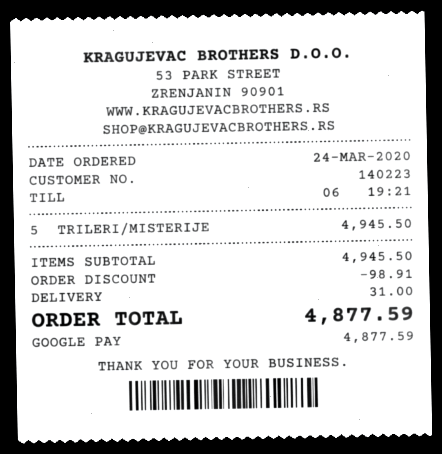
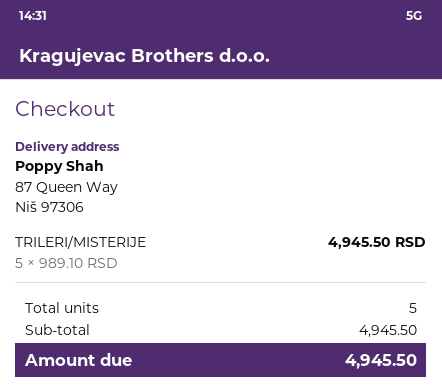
discount: 98.91 -> none
shipping: 31.00 -> none
total: 4877.59 -> 4945.50

